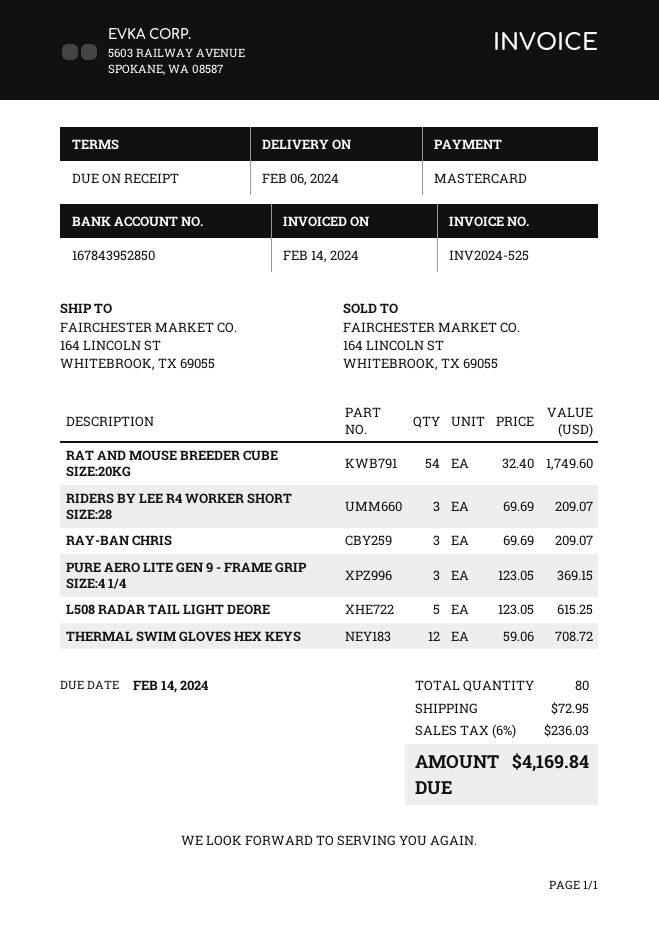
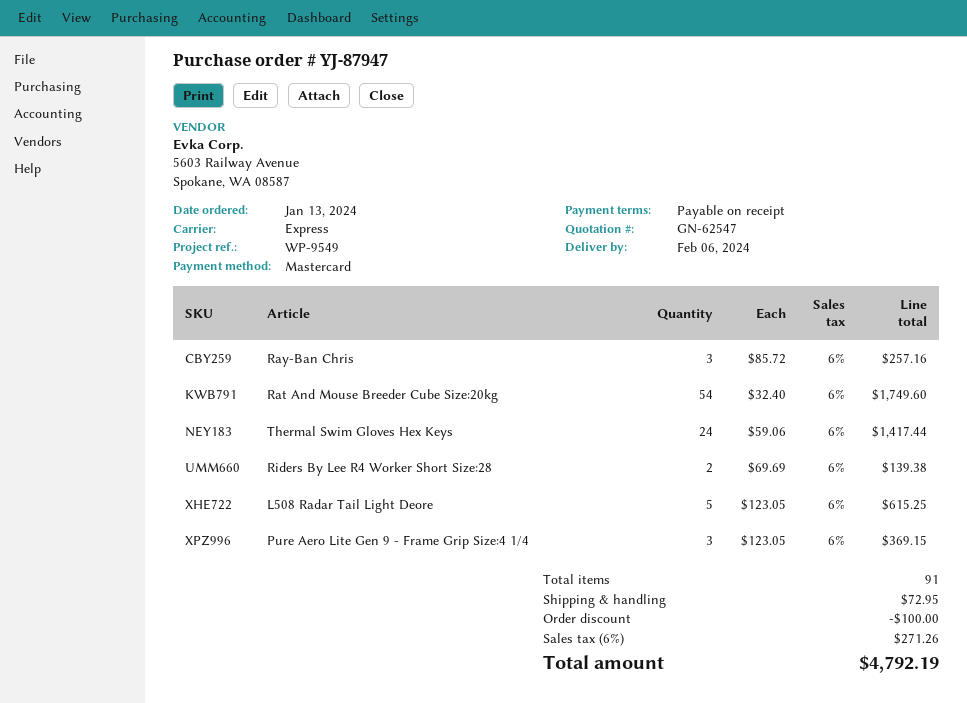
RIDERS BY LEE R4 WORKER SHORT SIZE:28: 3 x 69.69 = 209.07 -> 2 x 69.69 = 139.38
RAY-BAN CHRIS: 3 x 69.69 = 209.07 -> 3 x 85.72 = 257.16
THERMAL SWIM GLOVES HEX KEYS: 12 x 59.06 = 708.72 -> 24 x 59.06 = 1417.44
total quantity: 80 -> 91
discount: none -> 100.00
tax: 6% = 236.03 -> 6% = 271.26
total: 4169.84 -> 4792.19

